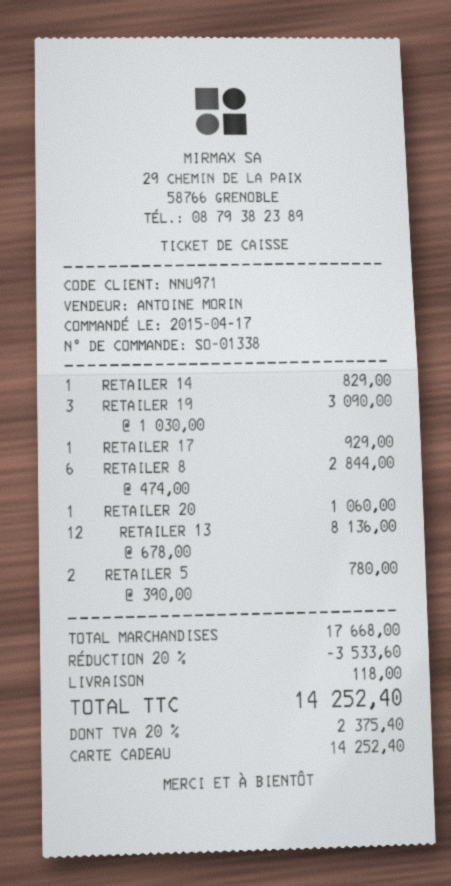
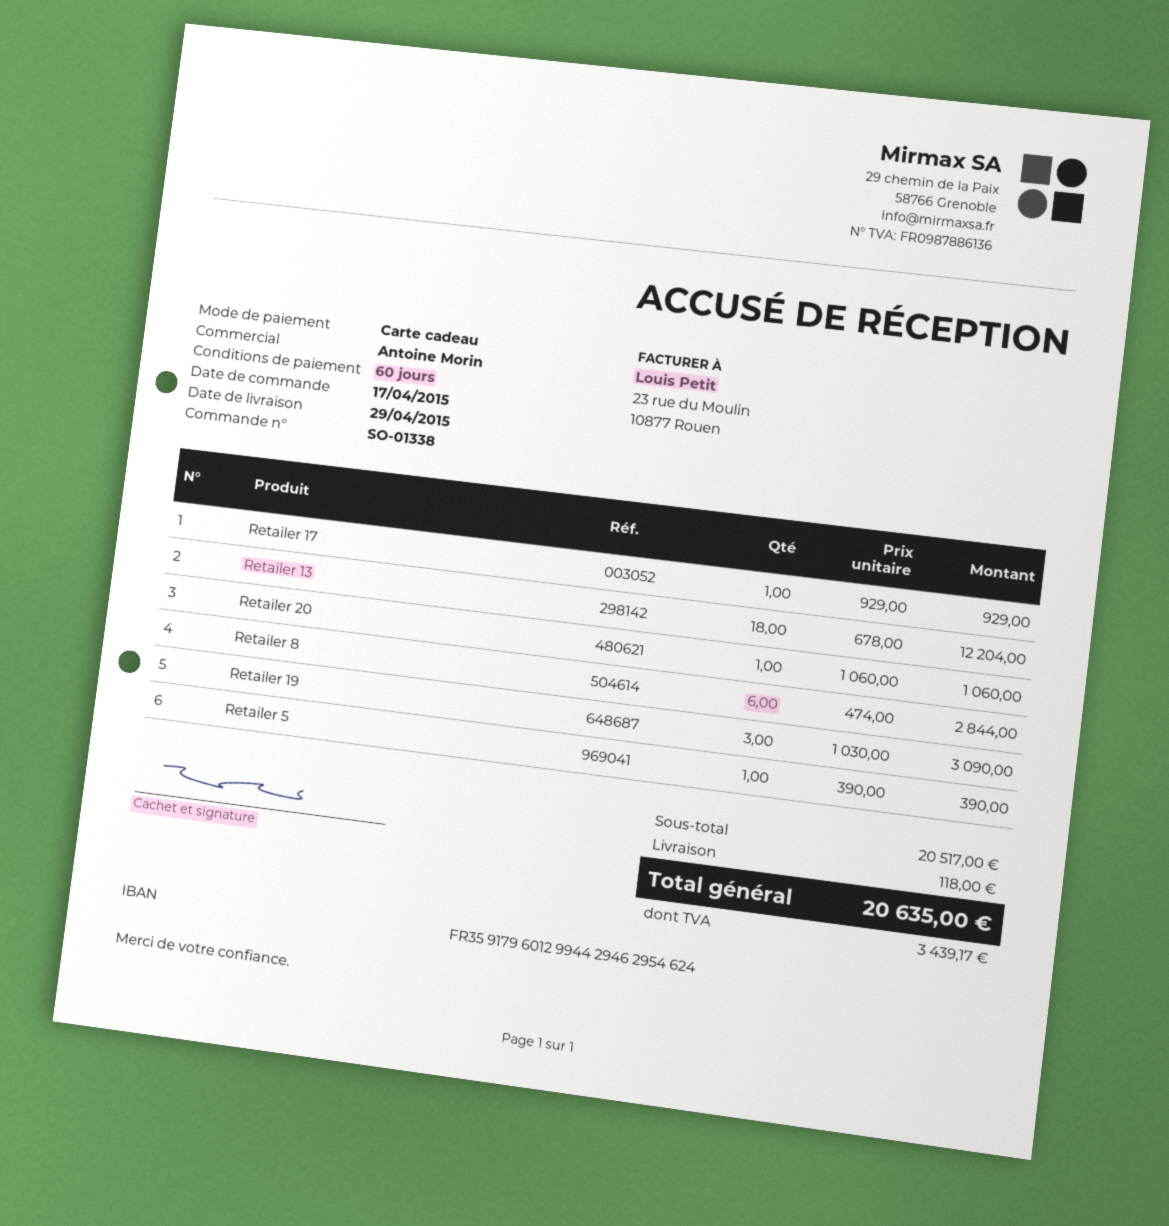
RETAILER 14: 1 x 829.00 = 829.00 -> none
RETAILER 13: 12 x 678.00 = 8136.00 -> 18 x 678.00 = 12204.00
RETAILER 5: 2 x 390.00 = 780.00 -> 1 x 390.00 = 390.00
subtotal: 17668.00 -> 20517.00
discount: 20% = 3533.60 -> none
tax: 2375.40 -> 3439.17
total: 14252.40 -> 20635.00

